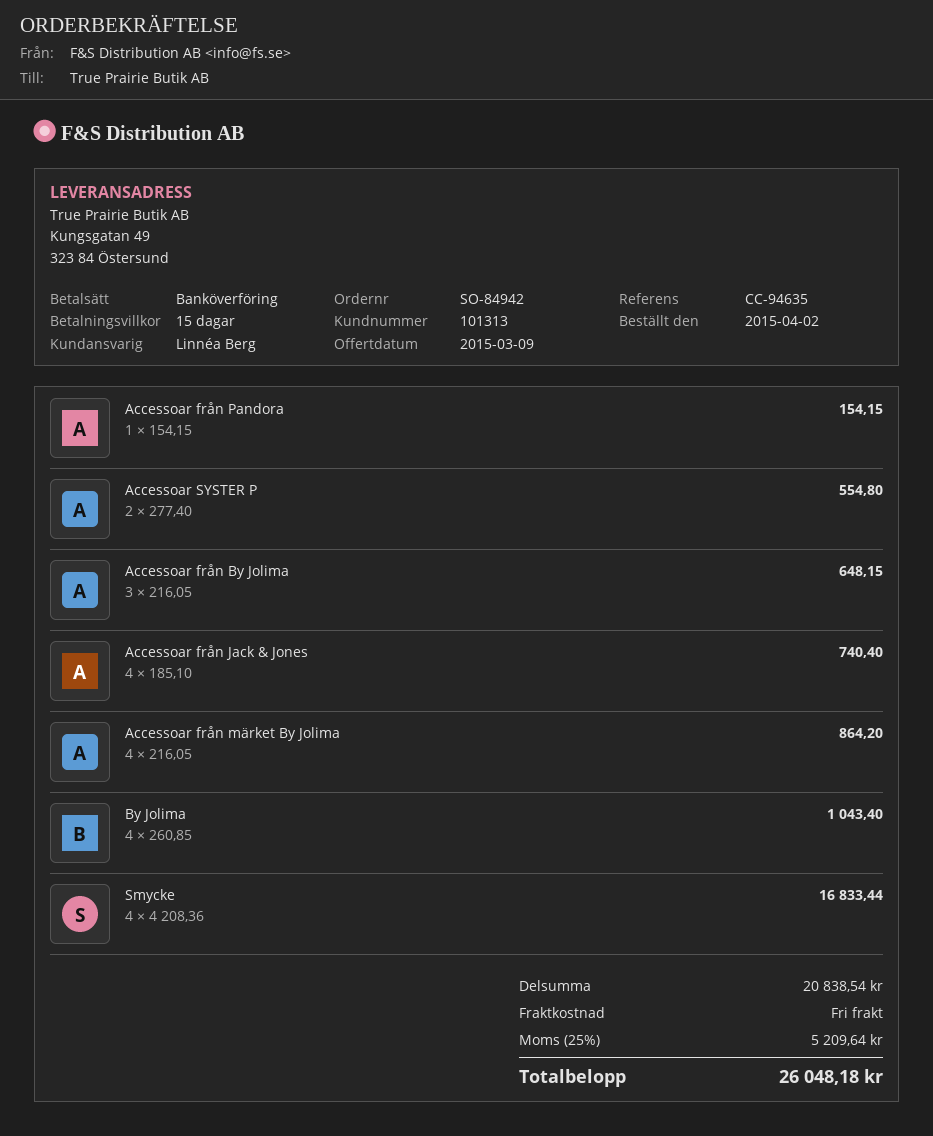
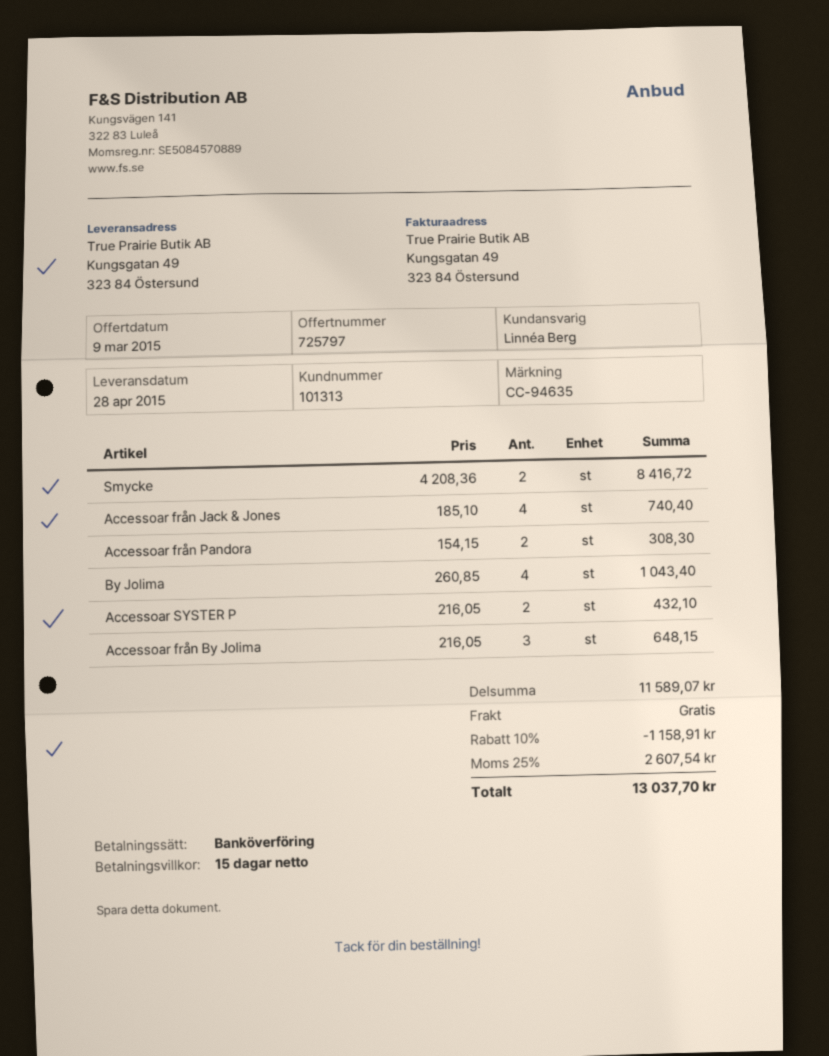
Accessoar från Pandora: 1 x 154.15 = 154.15 -> 2 x 154.15 = 308.30
Accessoar SYSTER P: 2 x 277.40 = 554.80 -> 2 x 216.05 = 432.10
Accessoar från märket By Jolima: 4 x 216.05 = 864.20 -> none
Smycke: 4 x 4208.36 = 16833.44 -> 2 x 4208.36 = 8416.72
subtotal: 20838.54 -> 11589.07
discount: none -> 10% = 1158.91
tax: 25% = 5209.64 -> 25% = 2607.54
total: 26048.18 -> 13037.70

